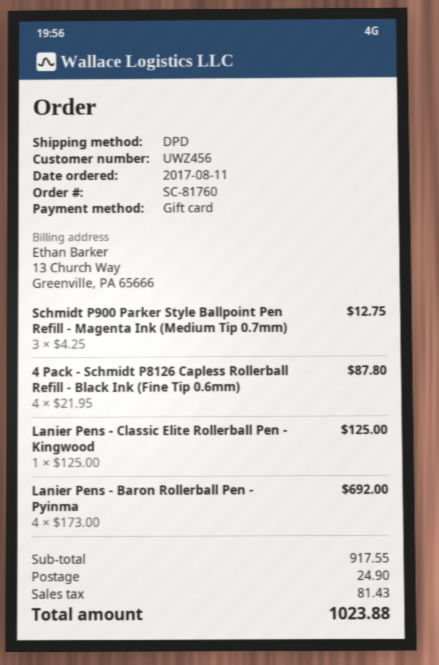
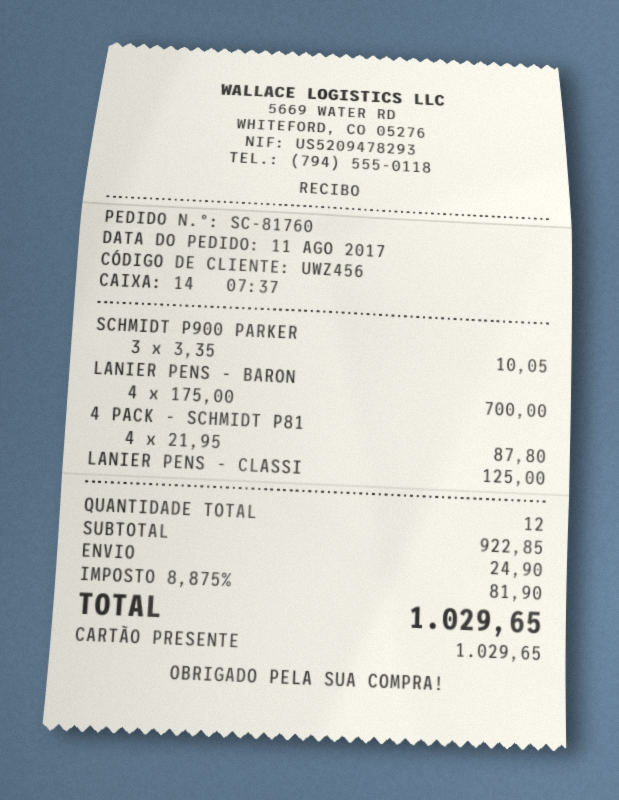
Schmidt P900 Parker Style Ballpoint Pen Refill - Magenta Ink (Medium Tip 0.7mm): 3 x 4.25 = 12.75 -> 3 x 3.35 = 10.05
Lanier Pens - Baron Rollerball Pen - Pyinma: 4 x 173.00 = 692.00 -> 4 x 175.00 = 700.00
subtotal: 917.55 -> 922.85
tax: 81.43 -> 81.90
total: 1023.88 -> 1029.65

